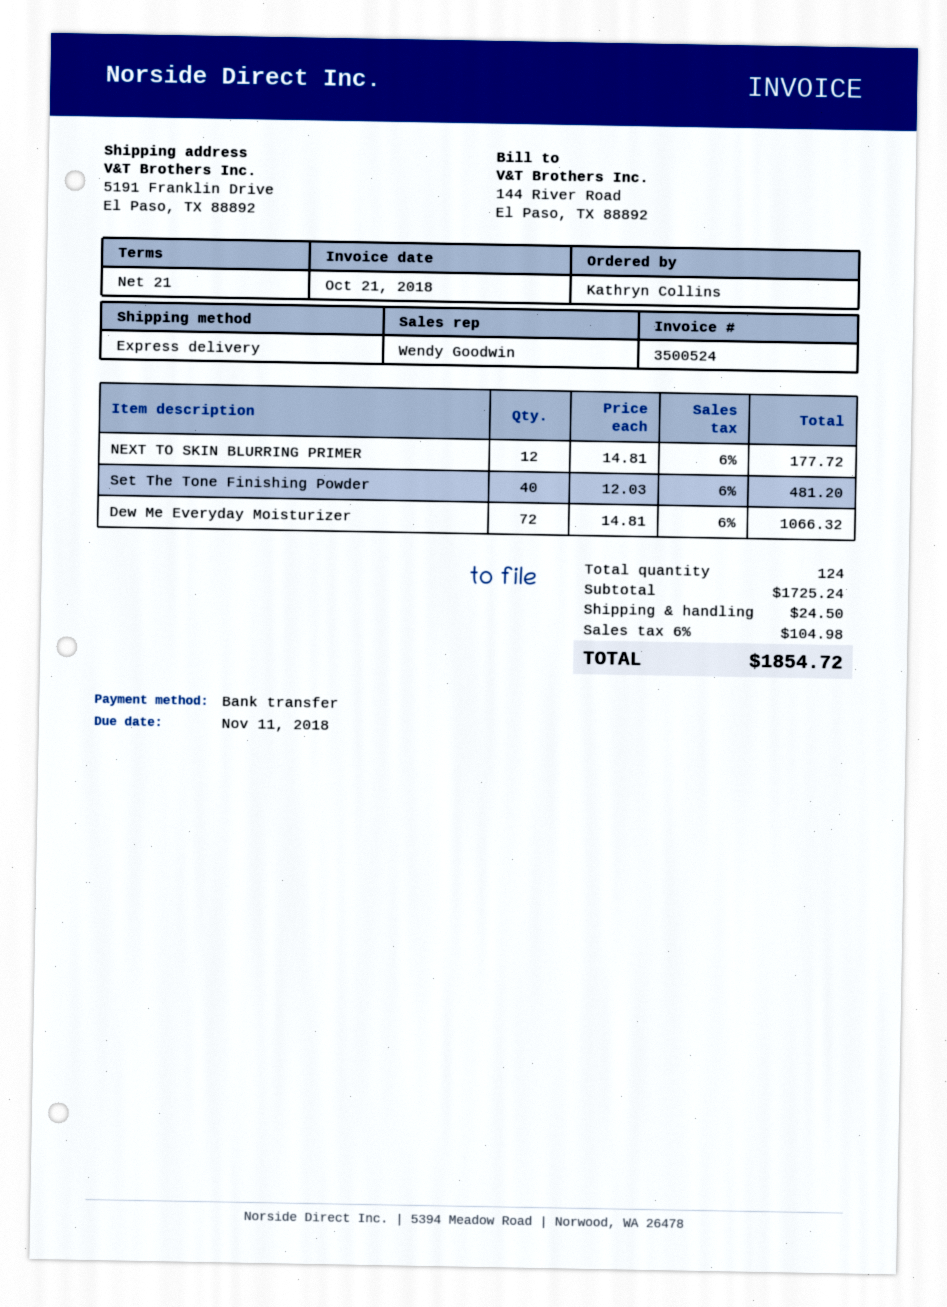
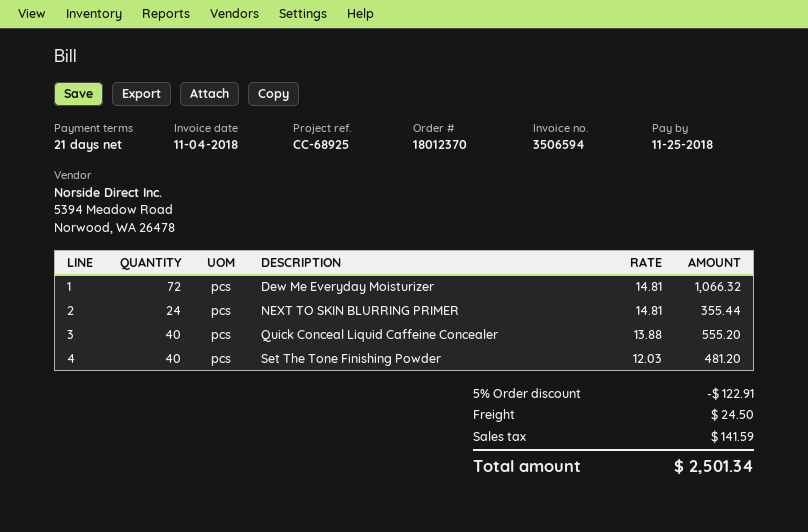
invoice number: 3500524 -> 3506594
invoice date: 2018-10-21 -> 2018-11-04
due date: 2018-11-11 -> 2018-11-25
NEXT TO SKIN BLURRING PRIMER: 12 x 14.81 = 177.72 -> 24 x 14.81 = 355.44
Quick Conceal Liquid Caffeine Concealer: none -> 40 x 13.88 = 555.20
discount: none -> 5% = 122.91
tax: 104.98 -> 141.59
total: 1854.72 -> 2501.34

